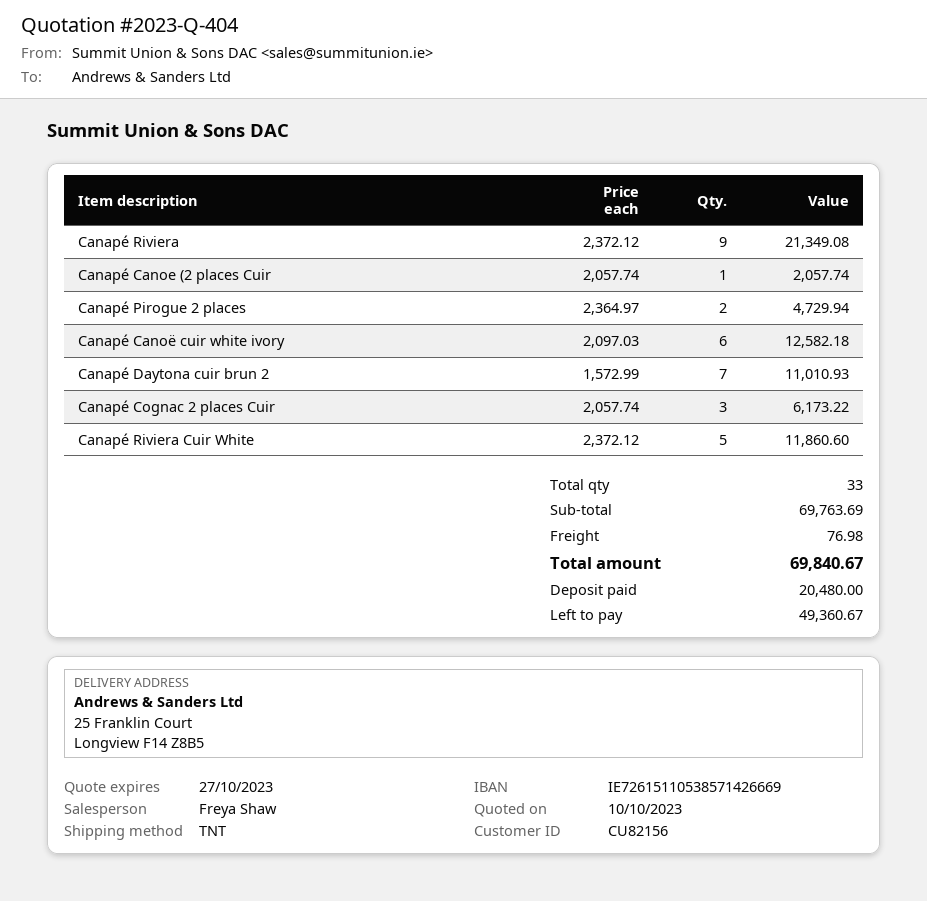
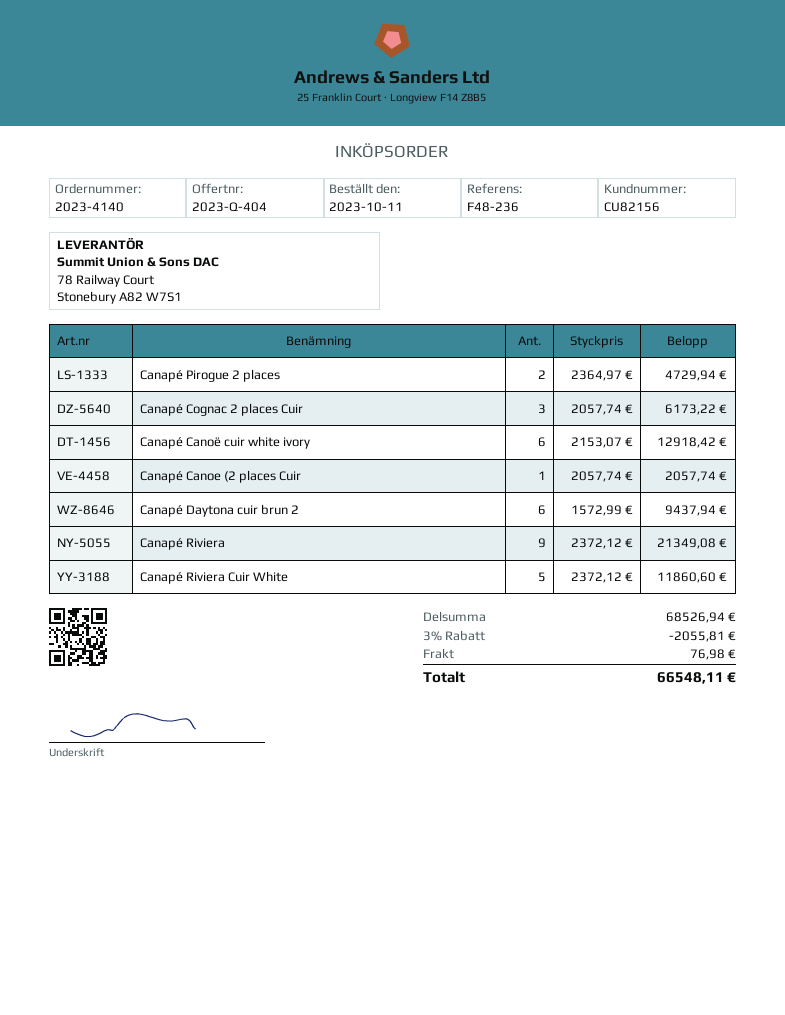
Canapé Canoë cuir white ivory: 6 x 2097.03 = 12582.18 -> 6 x 2153.07 = 12918.42
Canapé Daytona cuir brun 2: 7 x 1572.99 = 11010.93 -> 6 x 1572.99 = 9437.94
subtotal: 69763.69 -> 68526.94
discount: none -> 3% = 2055.81
total: 69840.67 -> 66548.11

